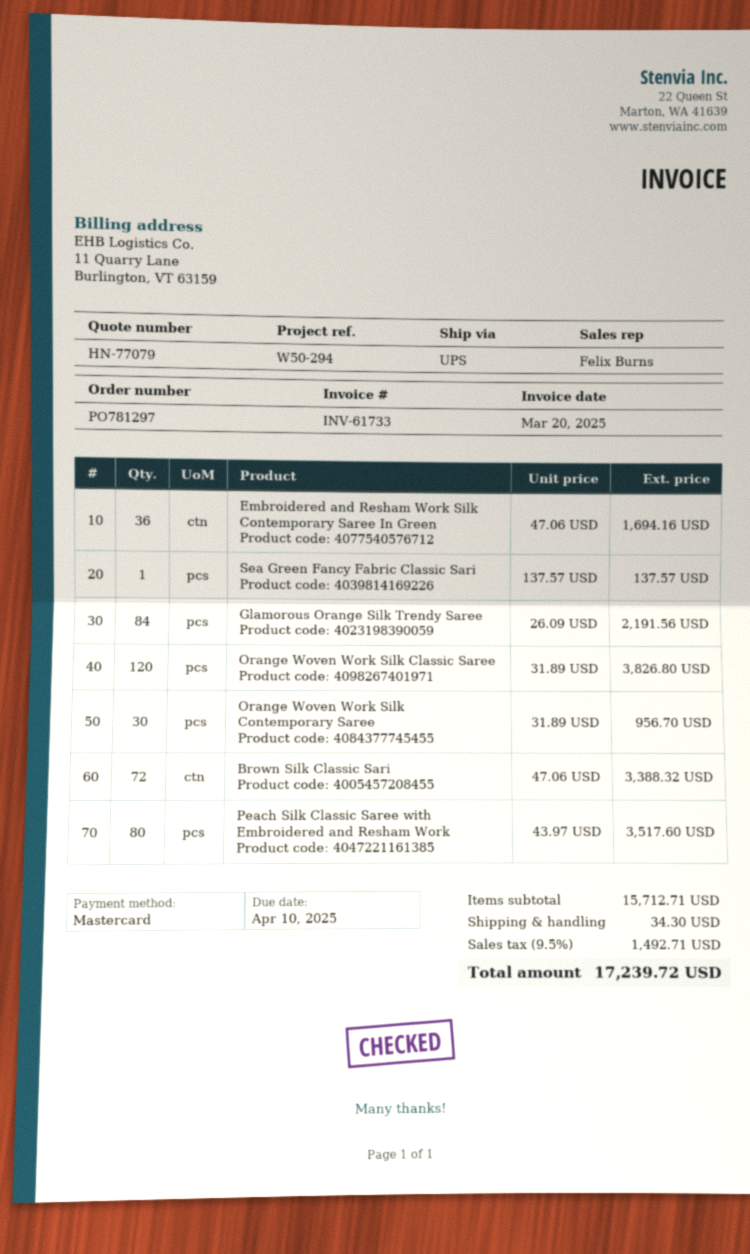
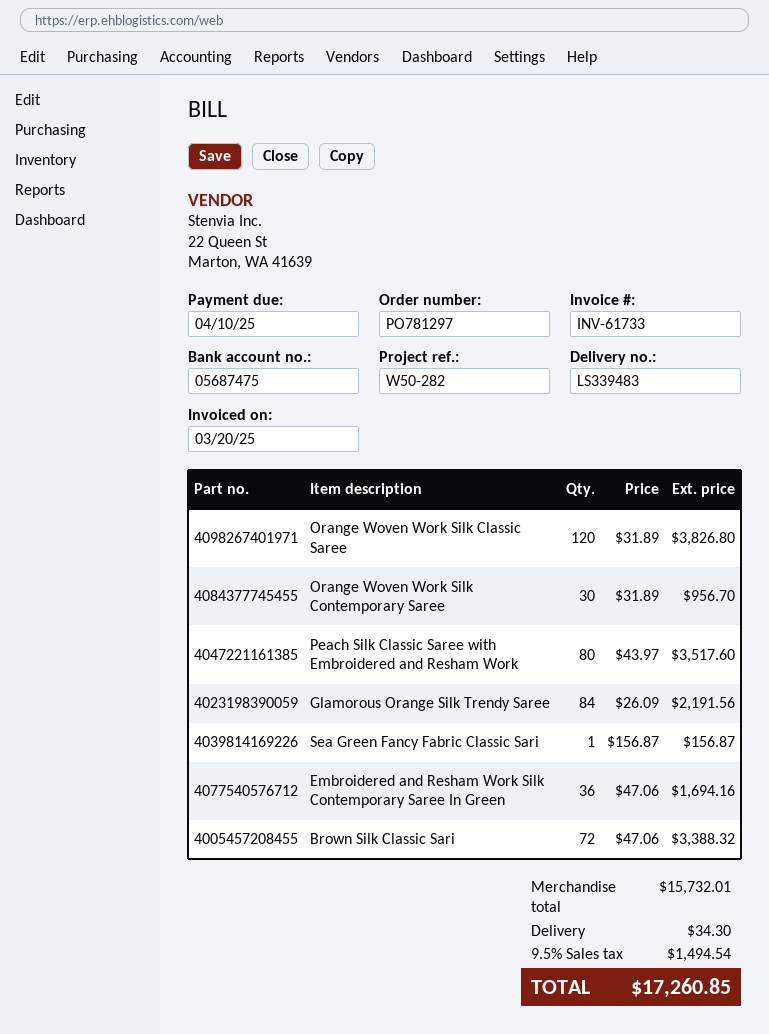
reference: W50-294 -> W50-282
Sea Green Fancy Fabric Classic Sari: 1 x 137.57 = 137.57 -> 1 x 156.87 = 156.87
subtotal: 15712.71 -> 15732.01
tax: 9.5% = 1492.71 -> 9.5% = 1494.54
total: 17239.72 -> 17260.85

